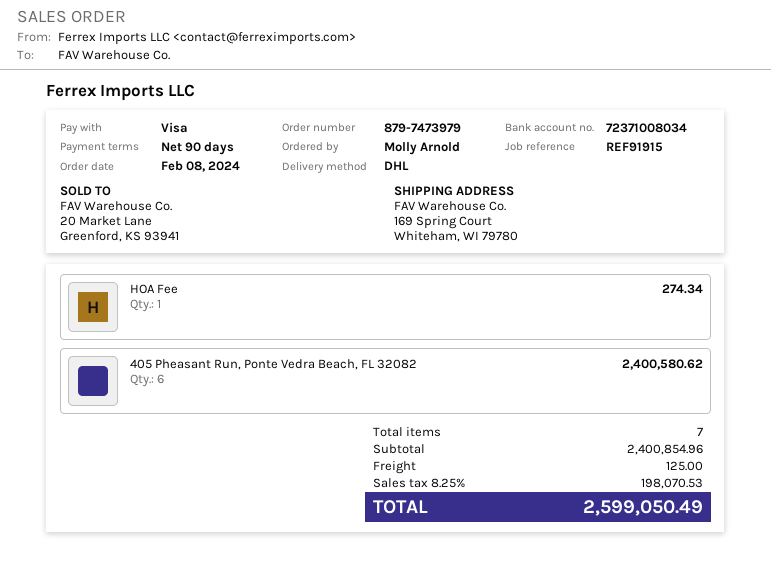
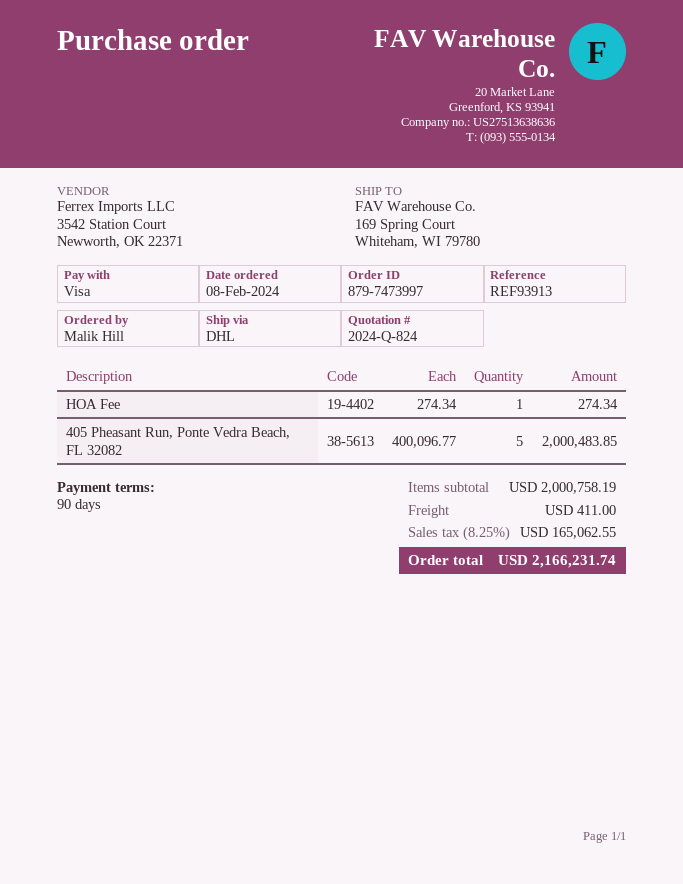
order number: 879-7473979 -> 879-7473997
reference: REF91915 -> REF93913
ordered by: Molly Arnold -> Malik Hill
405 Pheasant Run, Ponte Vedra Beach, FL 32082: 6 for 2400580.62 -> 5 for 2000483.85
subtotal: 2400854.96 -> 2000758.19
shipping: 125.00 -> 411.00
tax: 8.25% = 198070.53 -> 8.25% = 165062.55
total: 2599050.49 -> 2166231.74

